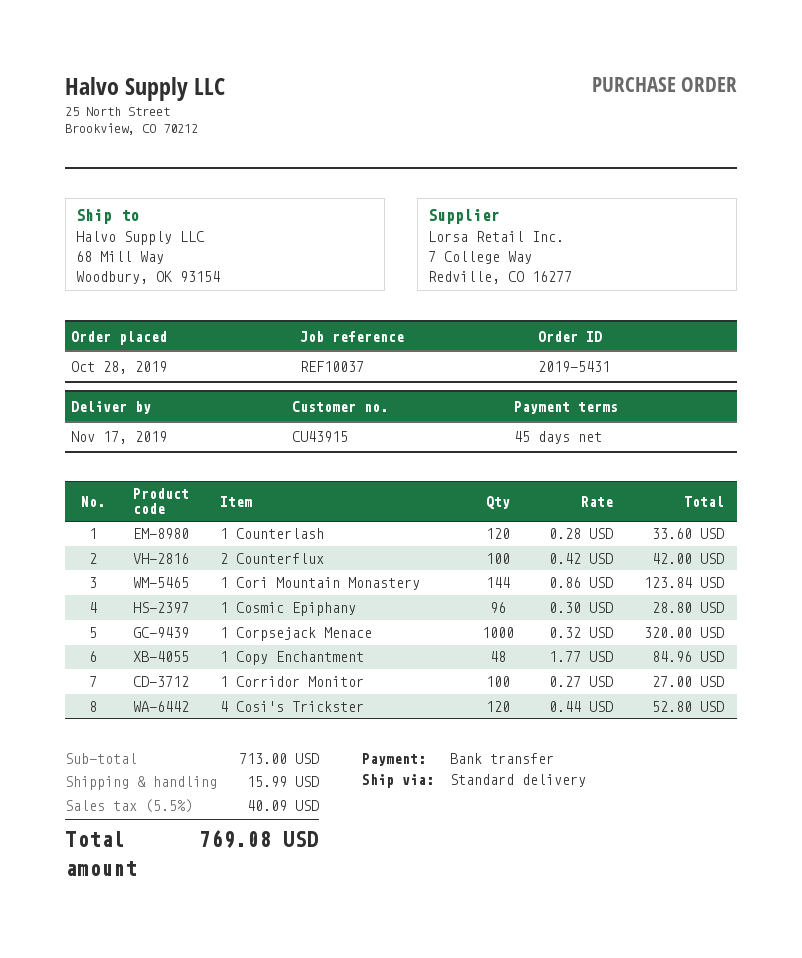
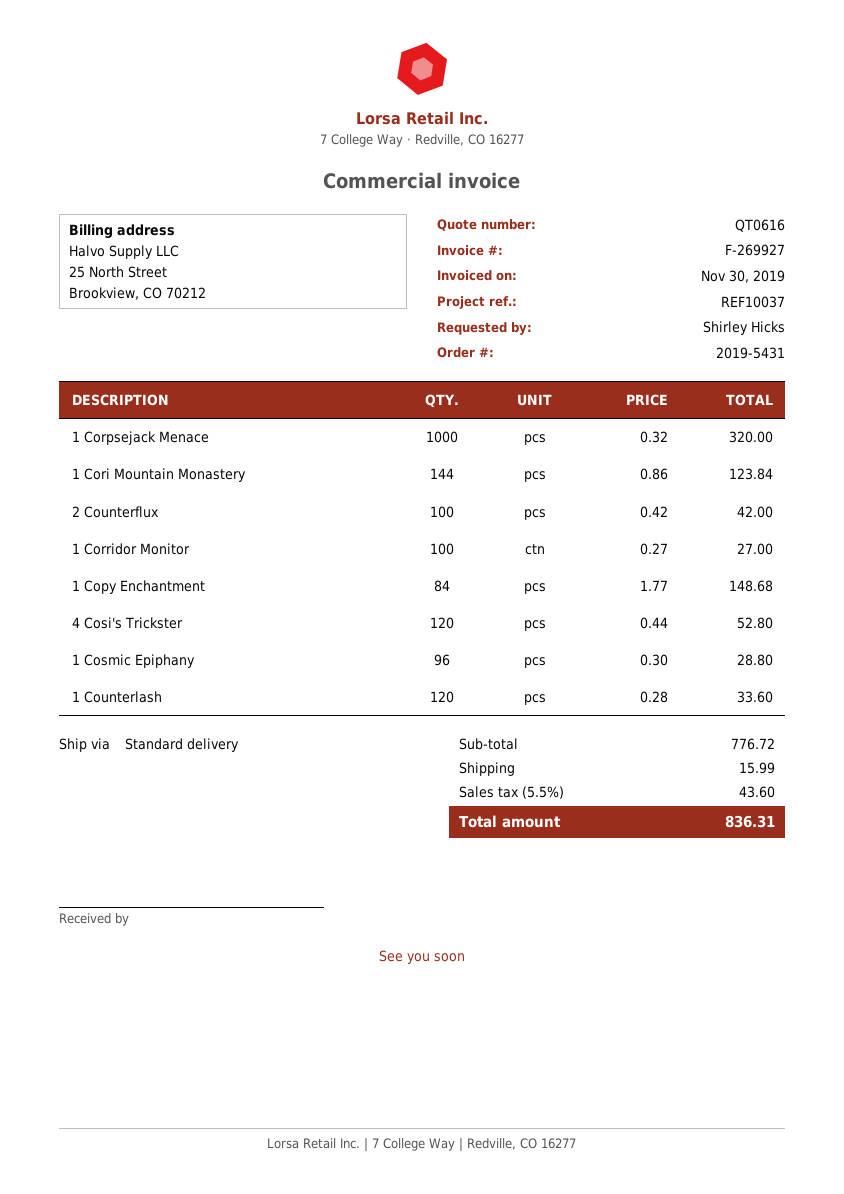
1 Copy Enchantment: 48 x 1.77 = 84.96 -> 84 x 1.77 = 148.68
subtotal: 713.00 -> 776.72
tax: 5.5% = 40.09 -> 5.5% = 43.60
total: 769.08 -> 836.31

